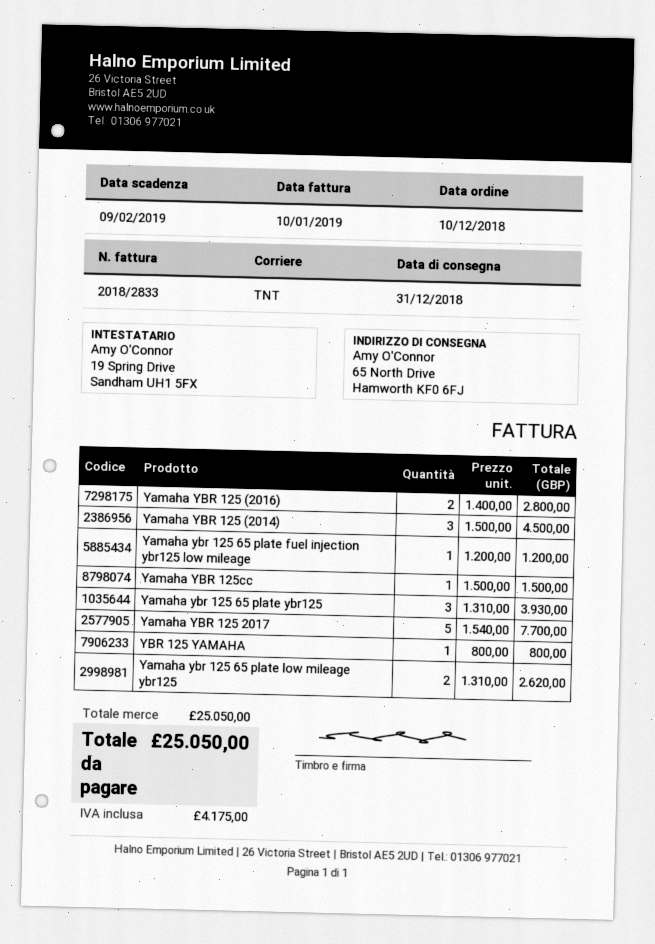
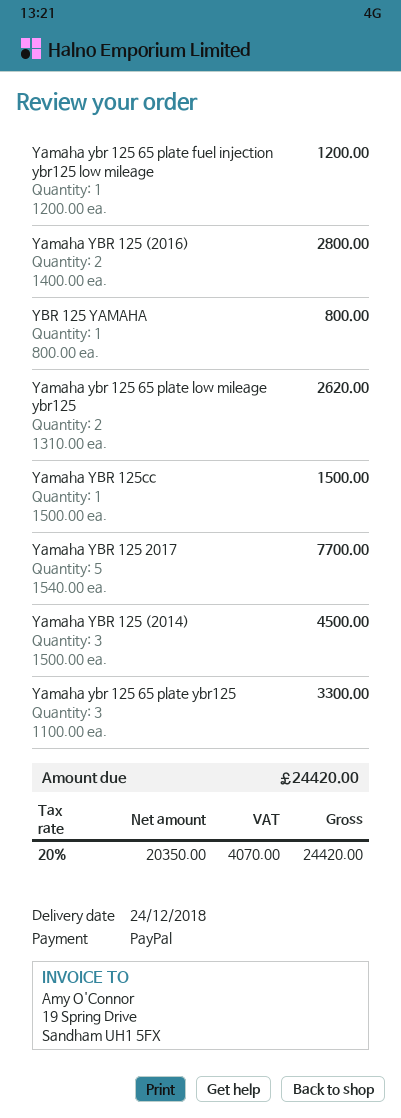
delivery date: 2018-12-31 -> 2018-12-24
Yamaha ybr 125 65 plate ybr125: 3 x 1310.00 = 3930.00 -> 3 x 1100.00 = 3300.00
tax: 4175.00 -> 4070.00
total: 25050.00 -> 24420.00

